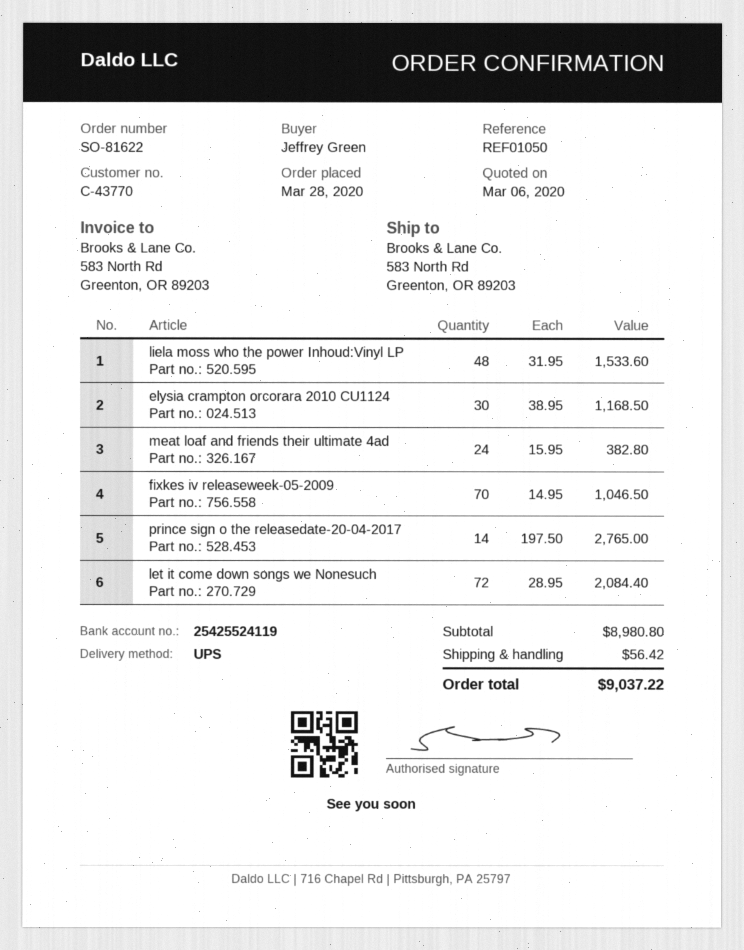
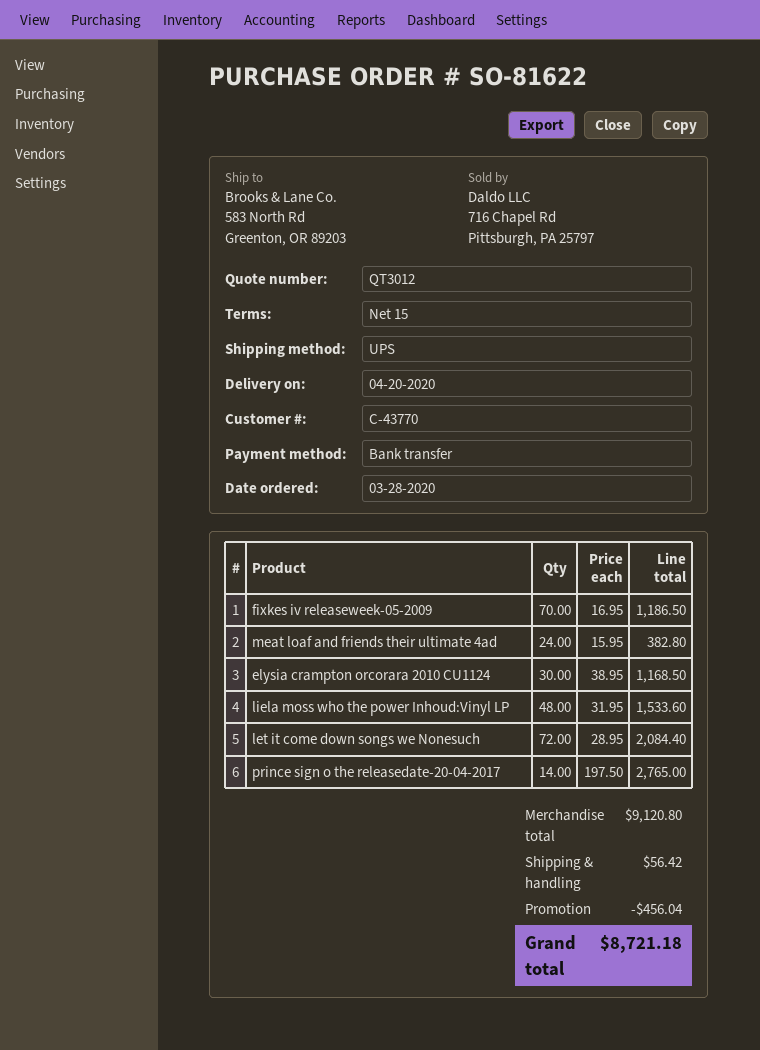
fixkes iv releaseweek-05-2009: 70 x 14.95 = 1046.50 -> 70 x 16.95 = 1186.50
subtotal: 8980.80 -> 9120.80
discount: none -> 456.04
total: 9037.22 -> 8721.18

